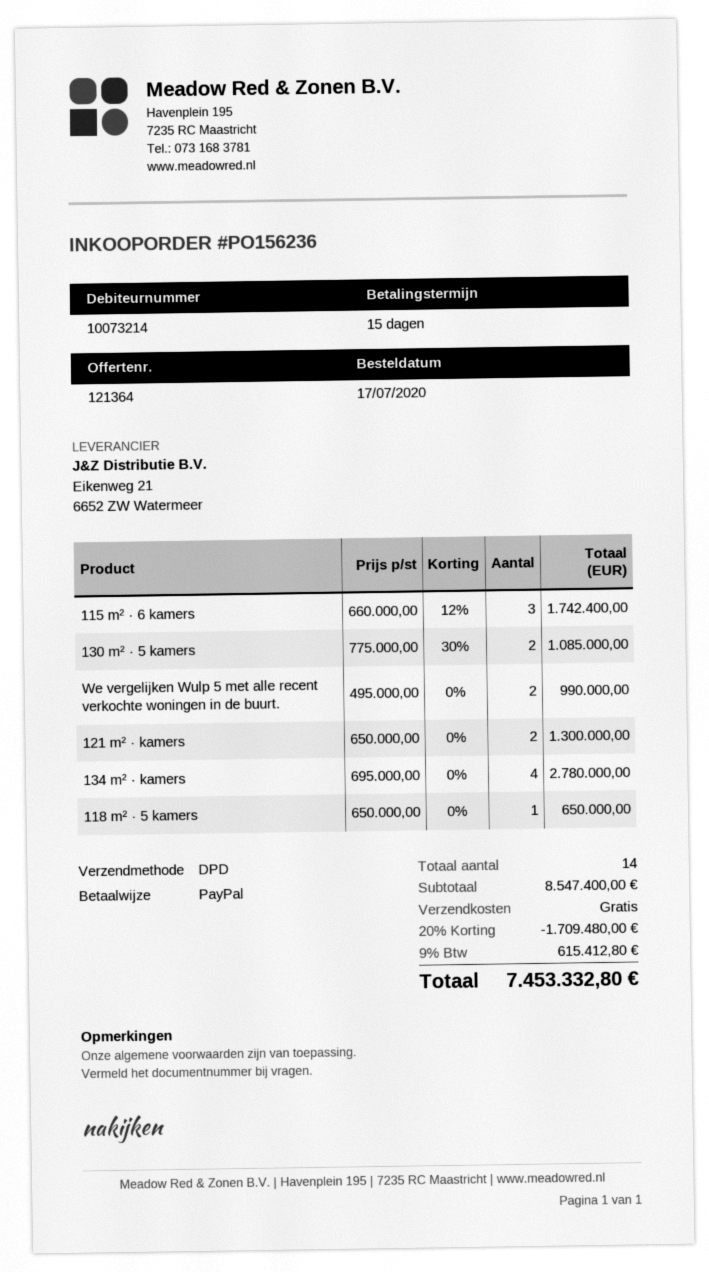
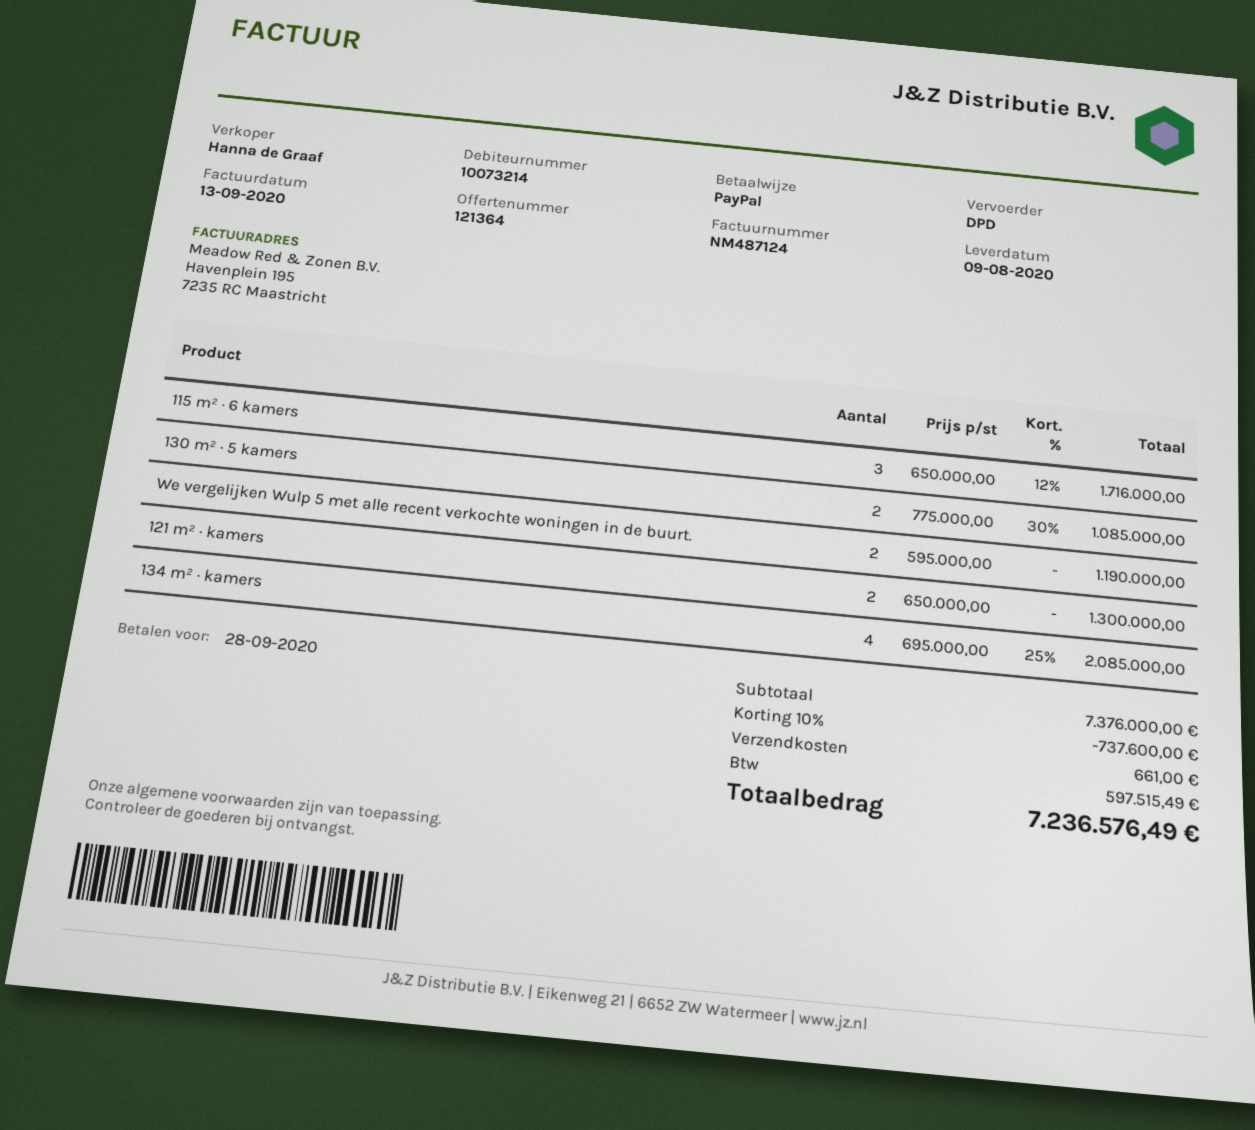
115 m² · 6 kamers: 3 x 660000.00 - 12% = 1742400.00 -> 3 x 650000.00 - 12% = 1716000.00
We vergelijken Wulp 5 met alle recent verkochte woningen in de buurt.: 2 x 495000.00 = 990000.00 -> 2 x 595000.00 = 1190000.00
134 m² · kamers: 4 x 695000.00 = 2780000.00 -> 4 x 695000.00 - 25% = 2085000.00
118 m² · 5 kamers: 1 x 650000.00 = 650000.00 -> none
subtotal: 8547400.00 -> 7376000.00
discount: 20% = 1709480.00 -> 10% = 737600.00
shipping: 0.00 -> 661.00
tax: 615412.80 -> 597515.49
total: 7453332.80 -> 7236576.49

